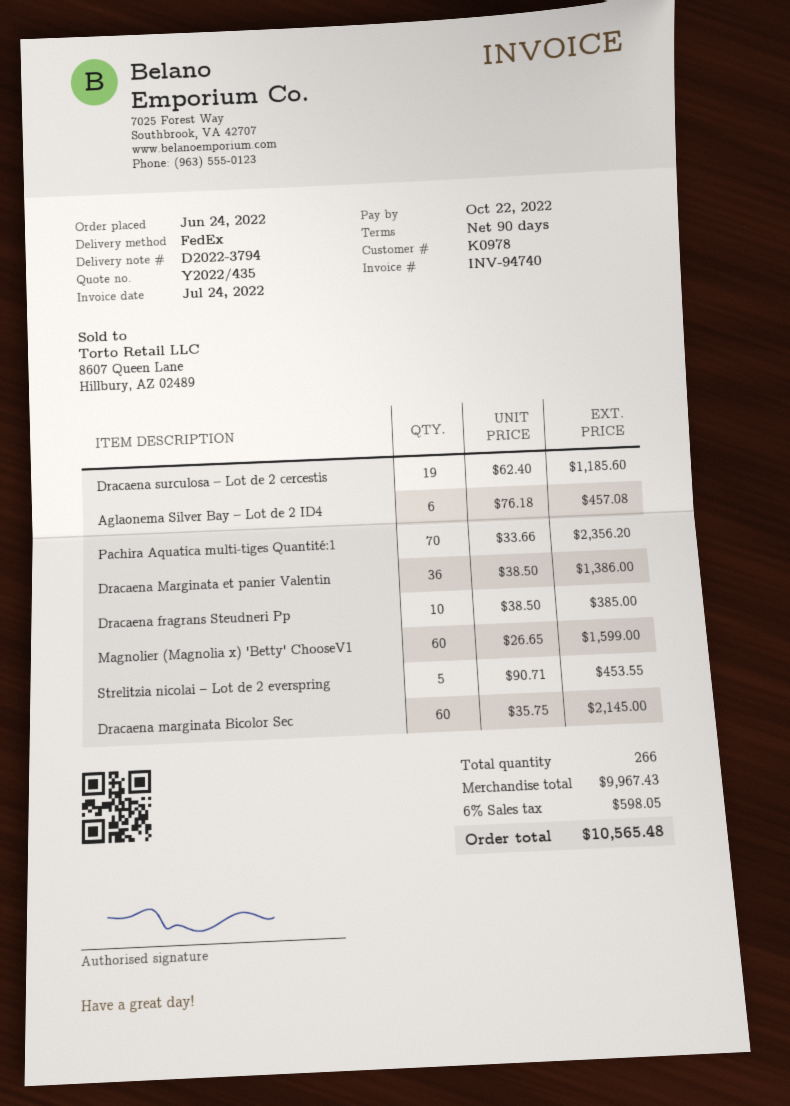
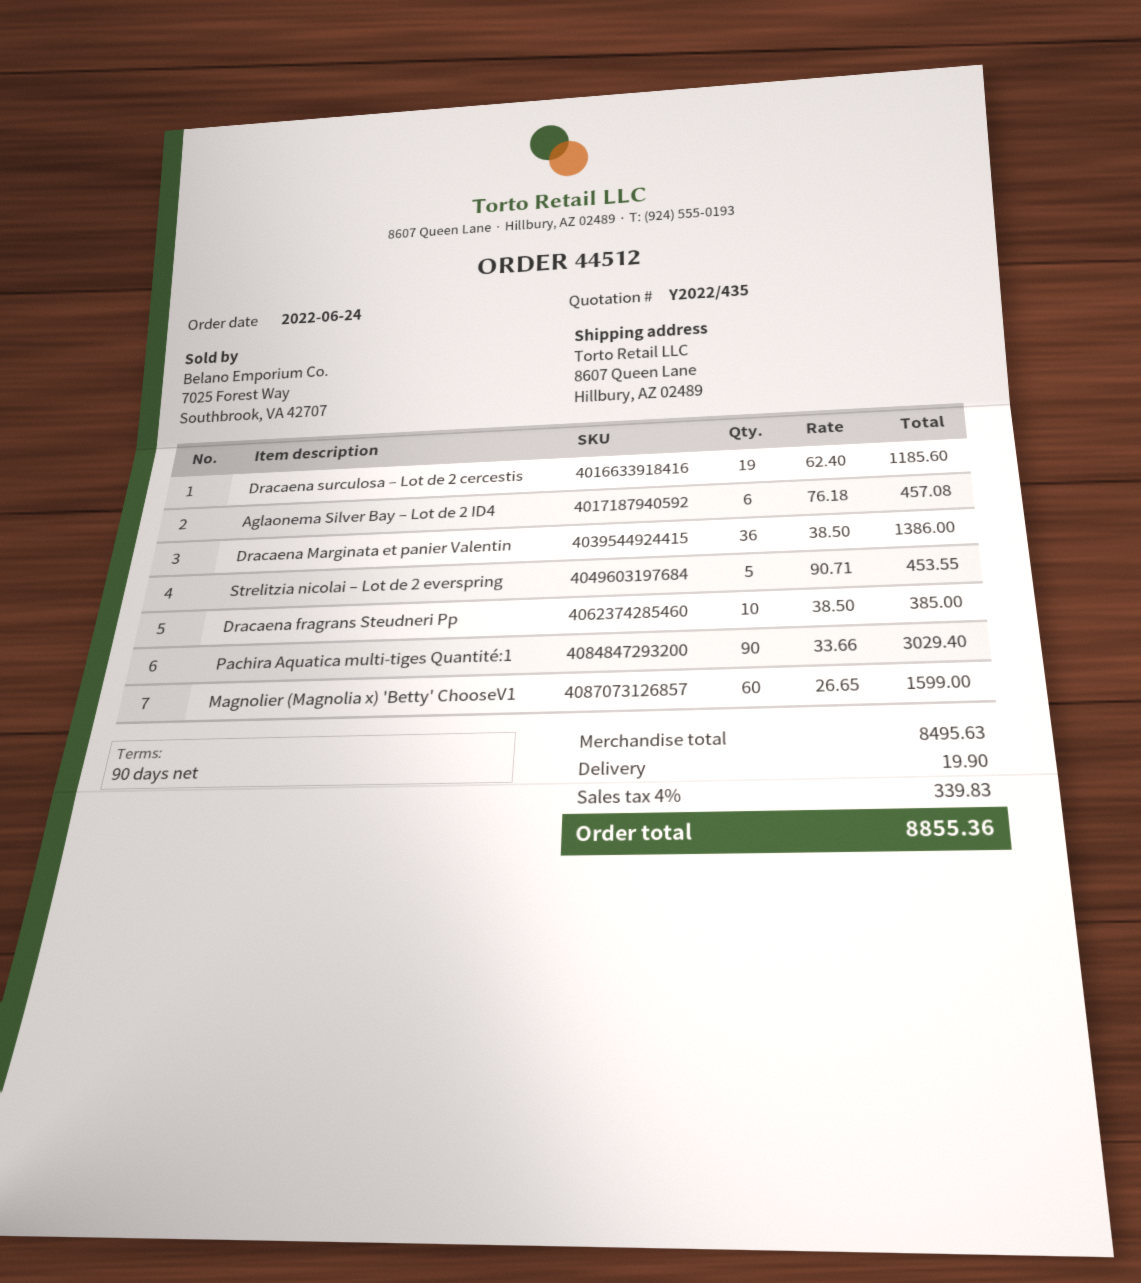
Pachira Aquatica multi-tiges Quantité:1: 70 x 33.66 = 2356.20 -> 90 x 33.66 = 3029.40
Dracaena marginata Bicolor Sec: 60 x 35.75 = 2145.00 -> none
subtotal: 9967.43 -> 8495.63
shipping: none -> 19.90
tax: 6% = 598.05 -> 4% = 339.83
total: 10565.48 -> 8855.36

